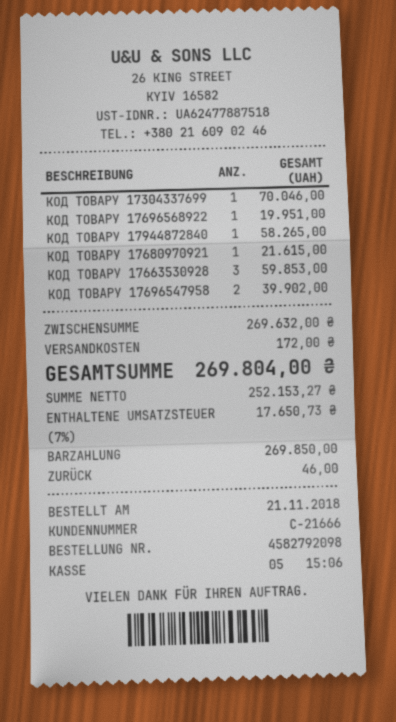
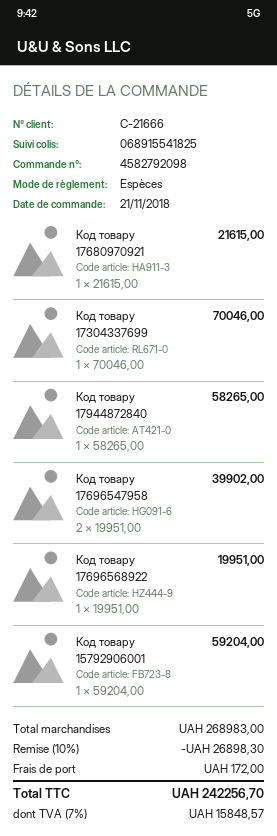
КОД ТОВАРУ 17663530928: 3 for 59853.00 -> none
Код товару 15792906001: none -> 1 for 59204.00
subtotal: 269632.00 -> 268983.00
discount: none -> 10% = 26898.30
tax: 7% = 17650.73 -> 7% = 15848.57
total: 269804.00 -> 242256.70

